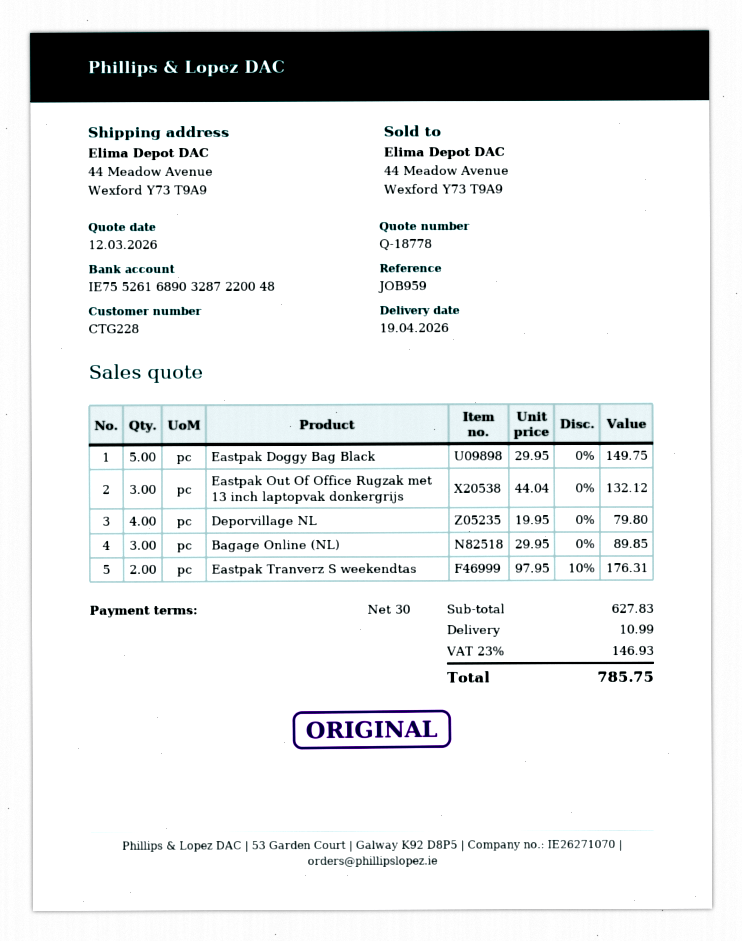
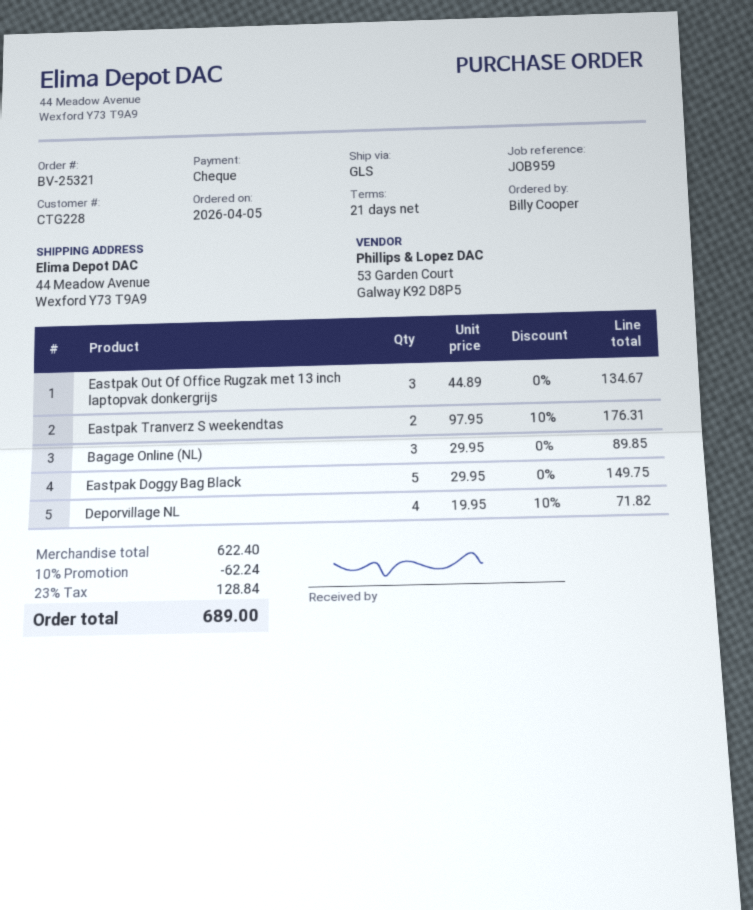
payment terms: 30 days -> 21 days
Eastpak Out Of Office Rugzak met 13 inch laptopvak donkergrijs: 3 x 44.04 = 132.12 -> 3 x 44.89 = 134.67
Deporvillage NL: 4 x 19.95 = 79.80 -> 4 x 19.95 - 10% = 71.82
subtotal: 627.83 -> 622.40
discount: none -> 10% = 62.24
shipping: 10.99 -> none
tax: 23% = 146.93 -> 23% = 128.84
total: 785.75 -> 689.00

